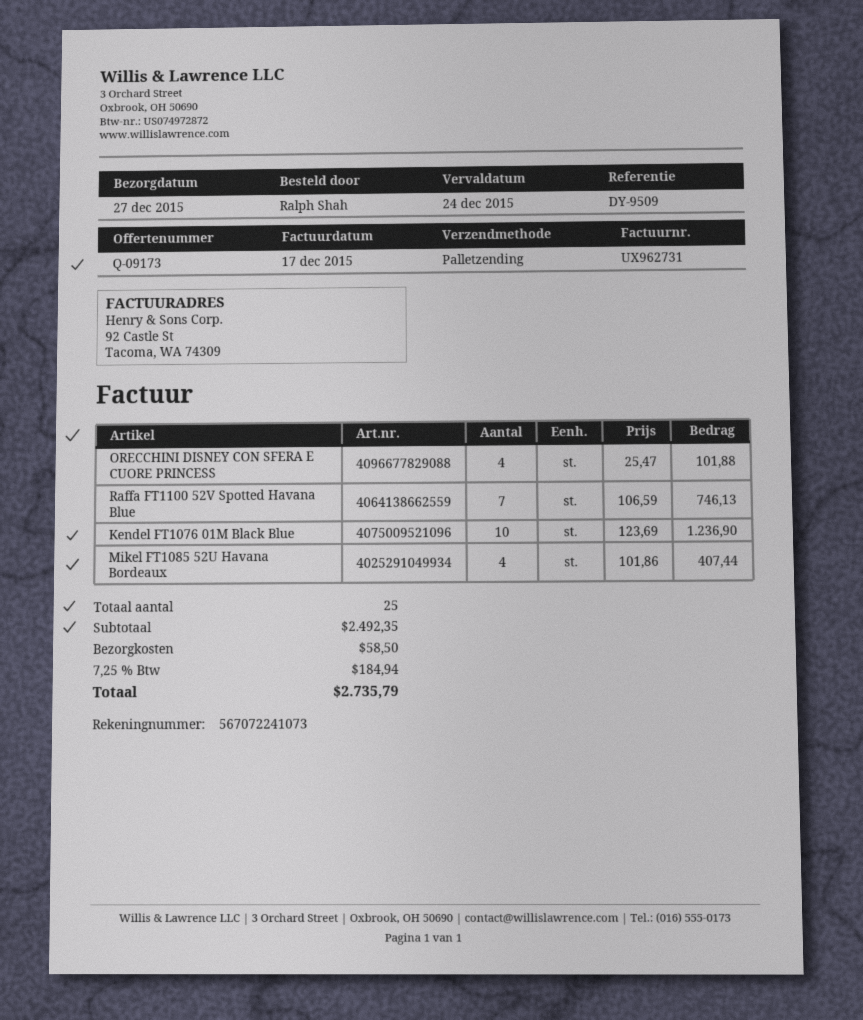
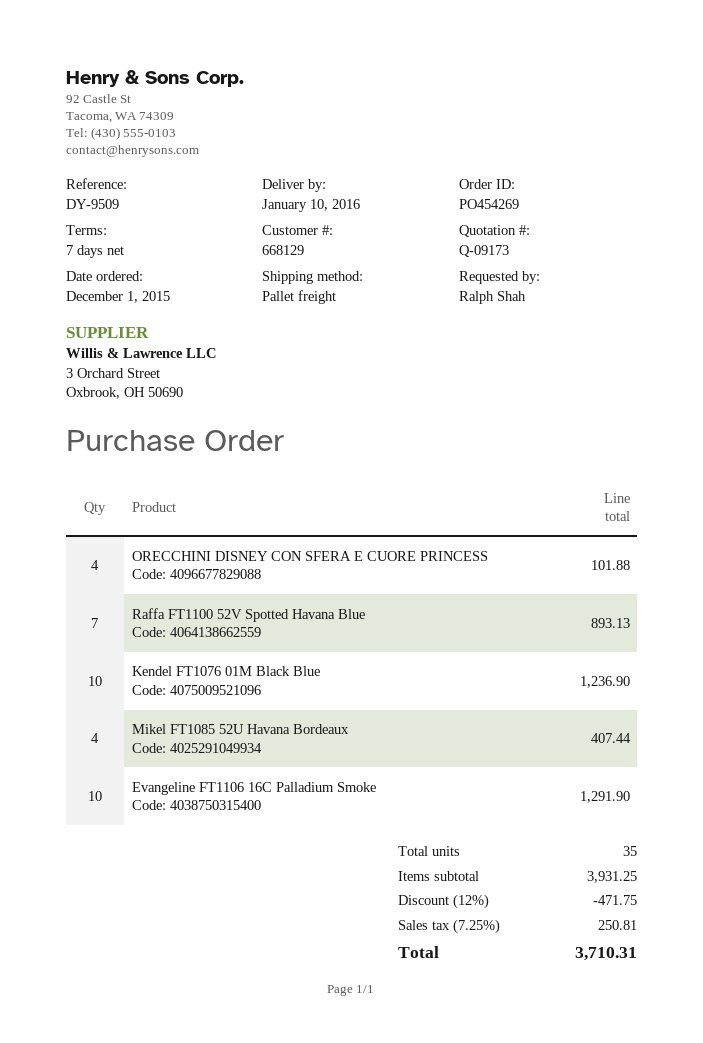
delivery date: 2015-12-27 -> 2016-01-10
Raffa FT1100 52V Spotted Havana Blue: 7 for 746.13 -> 7 for 893.13
Evangeline FT1106 16C Palladium Smoke: none -> 10 for 1291.90
total quantity: 25 -> 35
subtotal: 2492.35 -> 3931.25
discount: none -> 12% = 471.75
shipping: 58.50 -> none
tax: 7.25% = 184.94 -> 7.25% = 250.81
total: 2735.79 -> 3710.31

